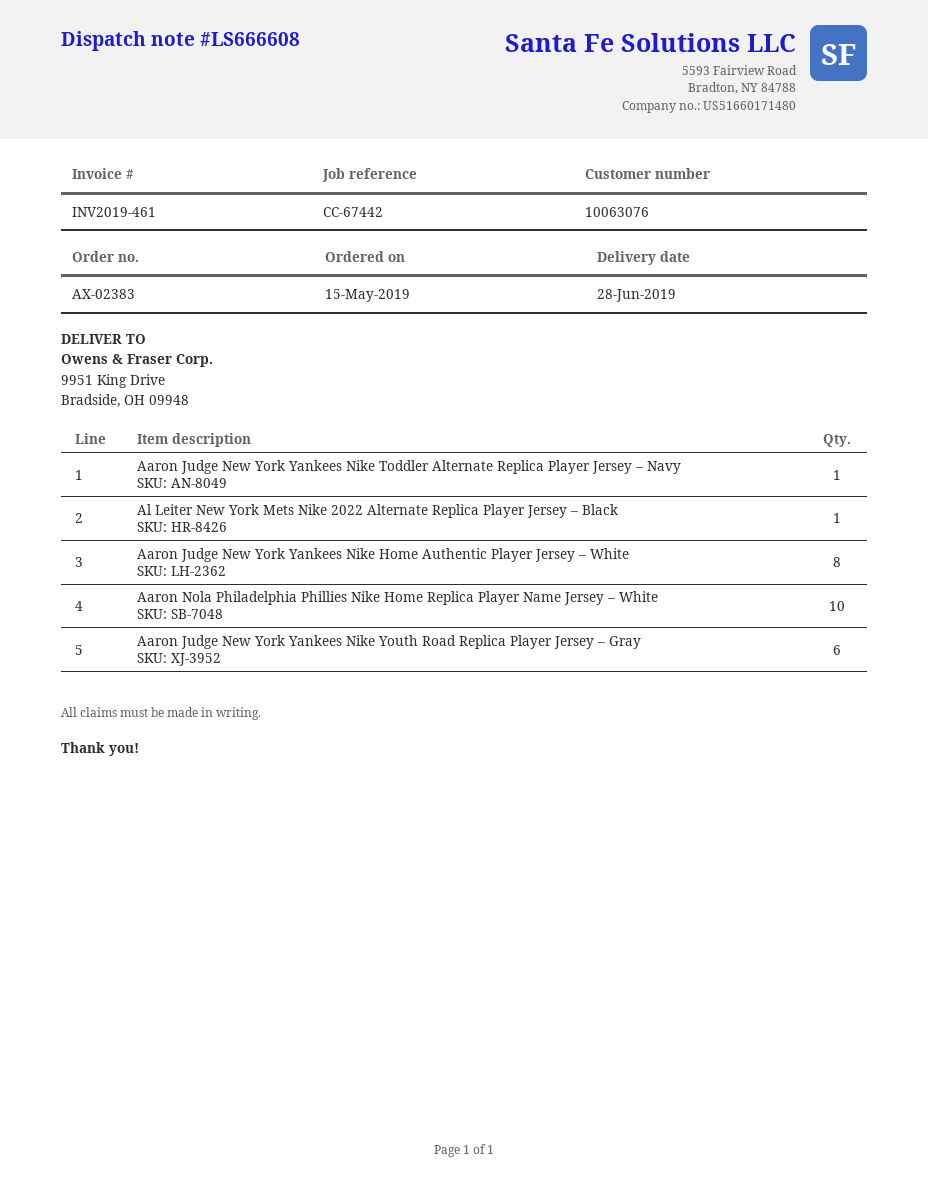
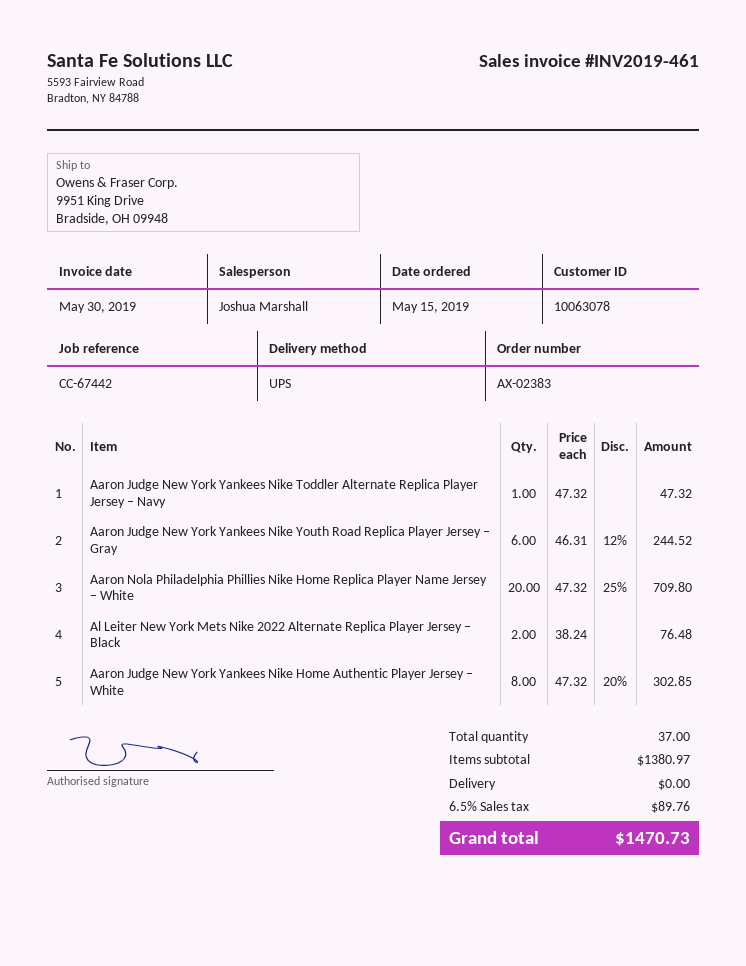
customer number: 10063076 -> 10063078
Al Leiter New York Mets Nike 2022 Alternate Replica Player Jersey – Black: 1 -> 2
Aaron Nola Philadelphia Phillies Nike Home Replica Player Name Jersey – White: 10 -> 20

